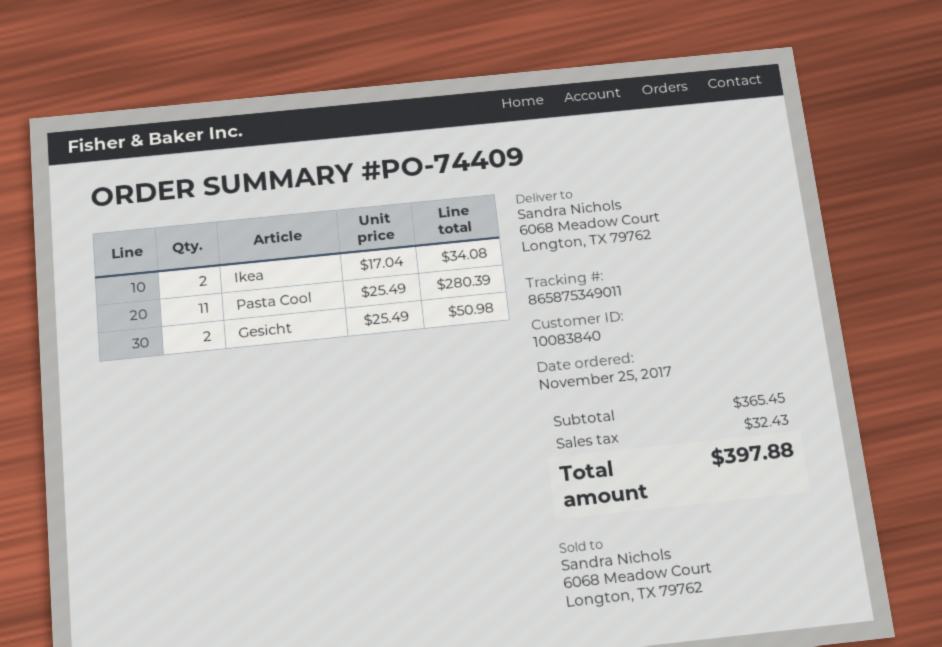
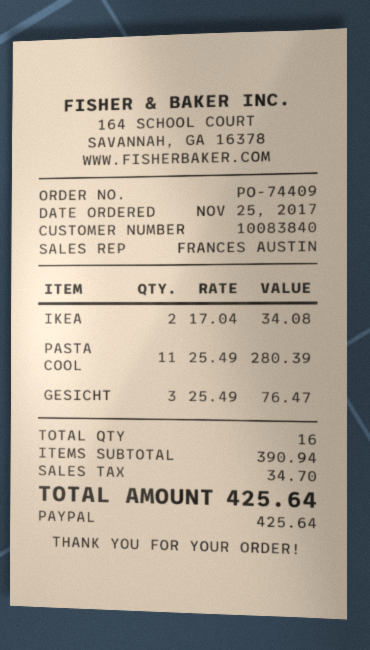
Gesicht: 2 x 25.49 = 50.98 -> 3 x 25.49 = 76.47
subtotal: 365.45 -> 390.94
tax: 32.43 -> 34.70
total: 397.88 -> 425.64

